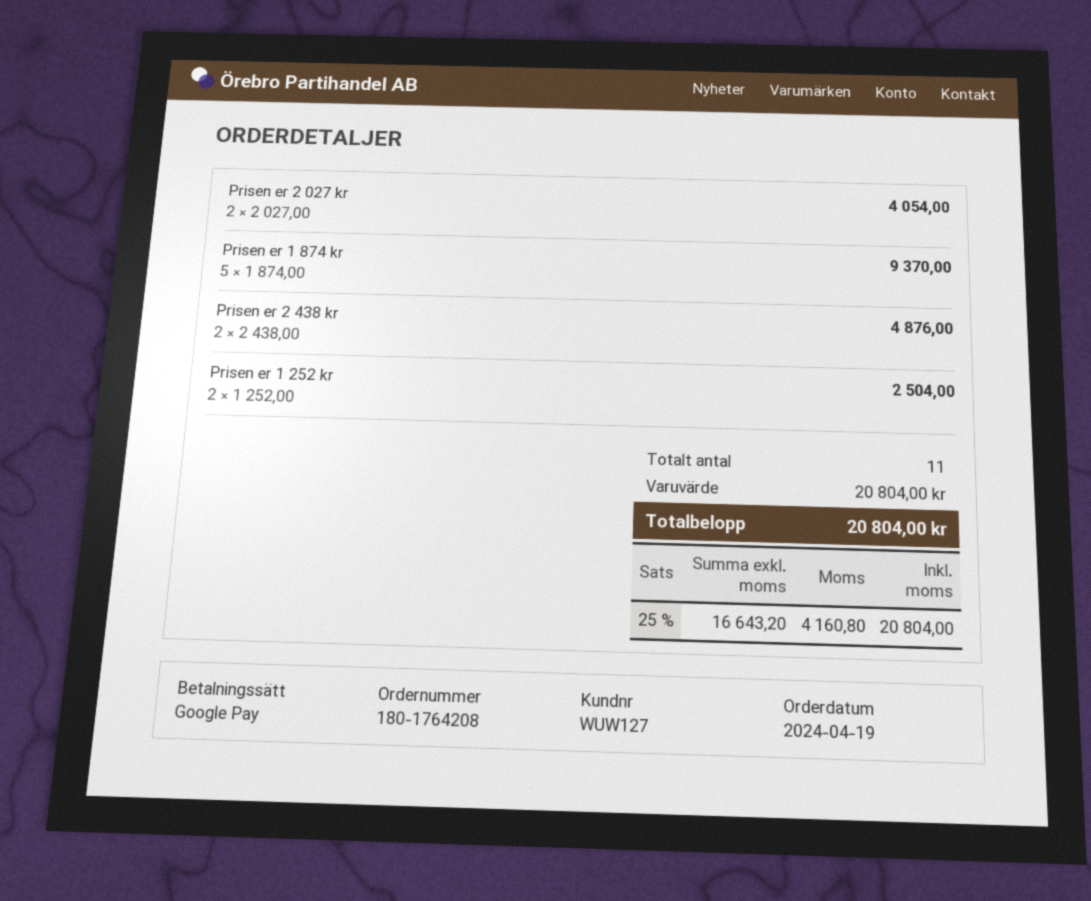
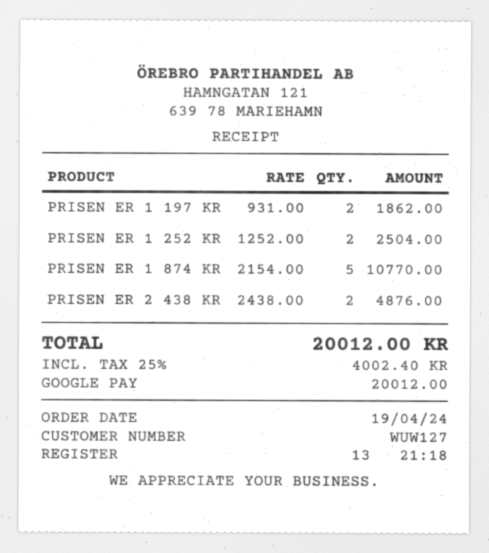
Prisen er 2 027 kr: 2 x 2027.00 = 4054.00 -> none
Prisen er 1 874 kr: 5 x 1874.00 = 9370.00 -> 5 x 2154.00 = 10770.00
PRISEN ER 1 197 KR: none -> 2 x 931.00 = 1862.00
tax: 25% = 4160.80 -> 25% = 4002.40
total: 20804.00 -> 20012.00

